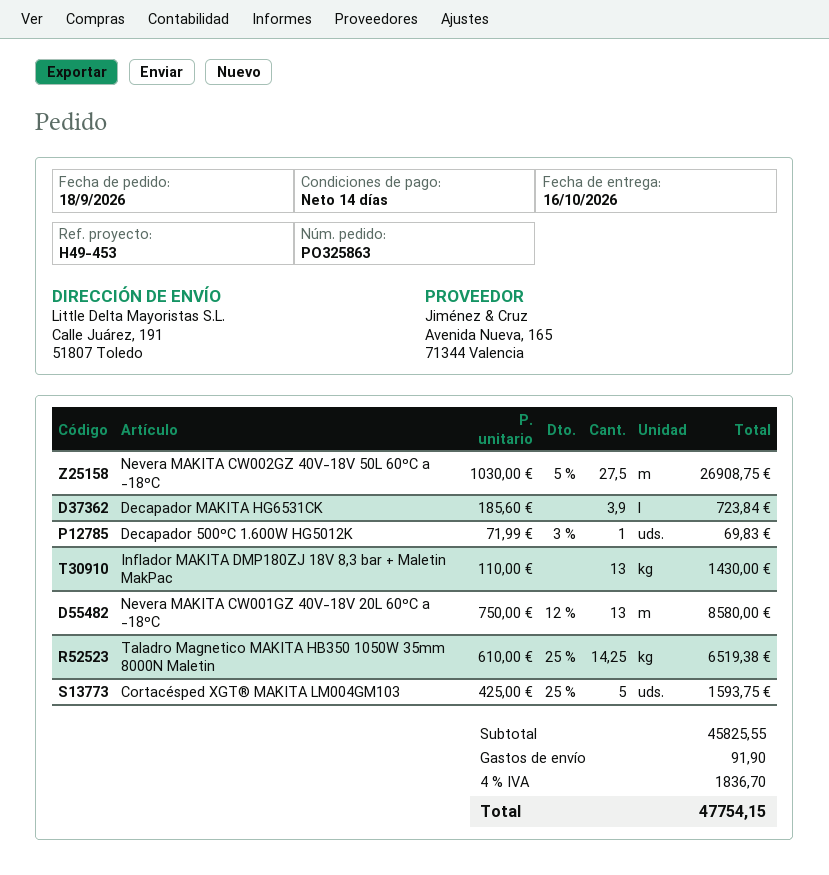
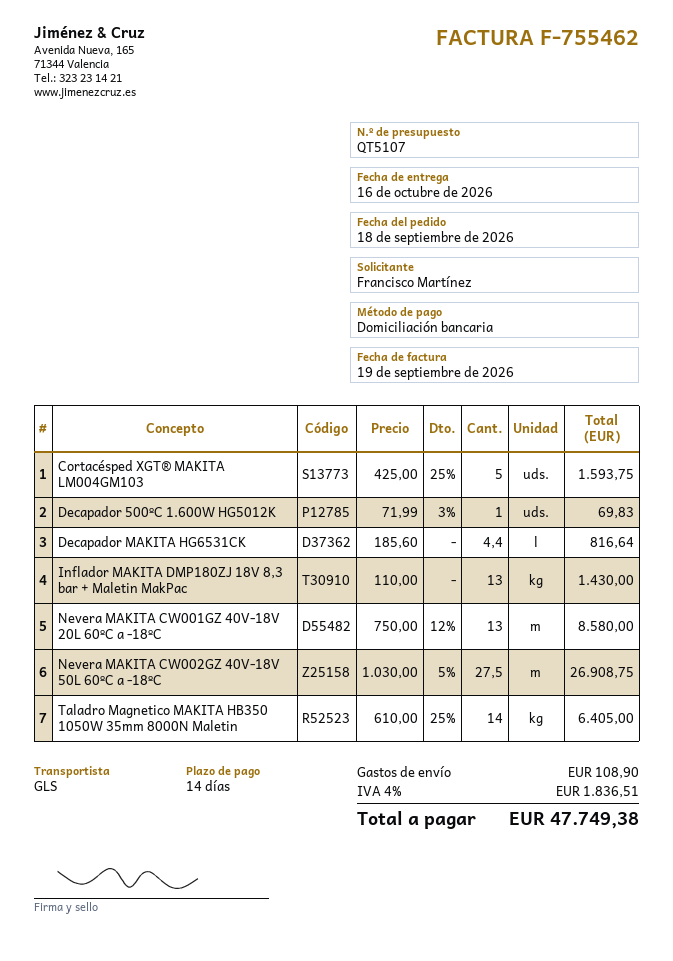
Decapador MAKITA HG6531CK: 3.9 x 185.60 = 723.84 -> 4.4 x 185.60 = 816.64
Taladro Magnetico MAKITA HB350 1050W 35mm 8000N Maletin: 14.25 x 610.00 - 25% = 6519.38 -> 14 x 610.00 - 25% = 6405.00
shipping: 91.90 -> 108.90
tax: 4% = 1836.70 -> 4% = 1836.51
total: 47754.15 -> 47749.38

